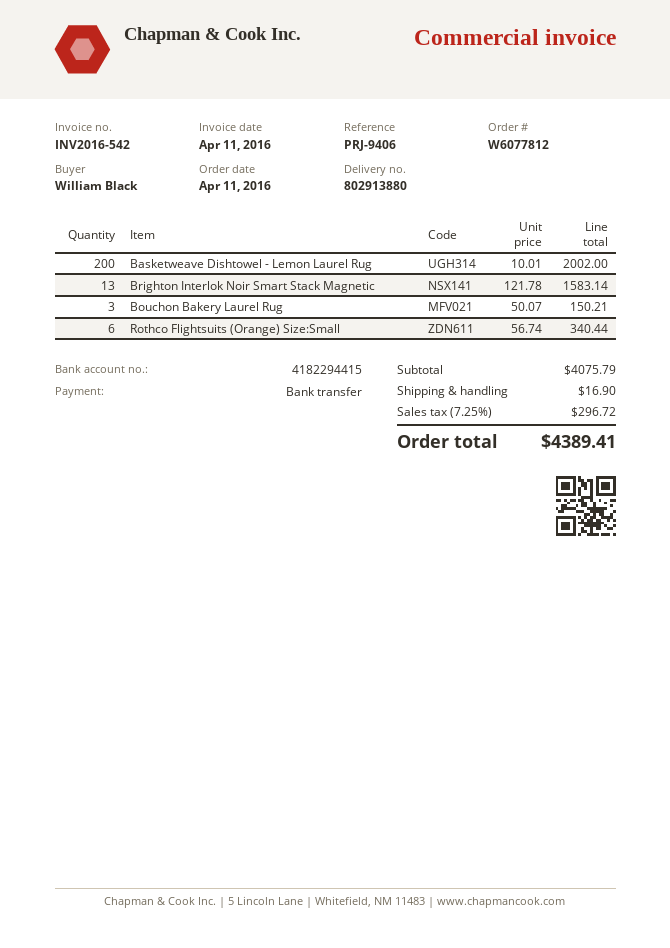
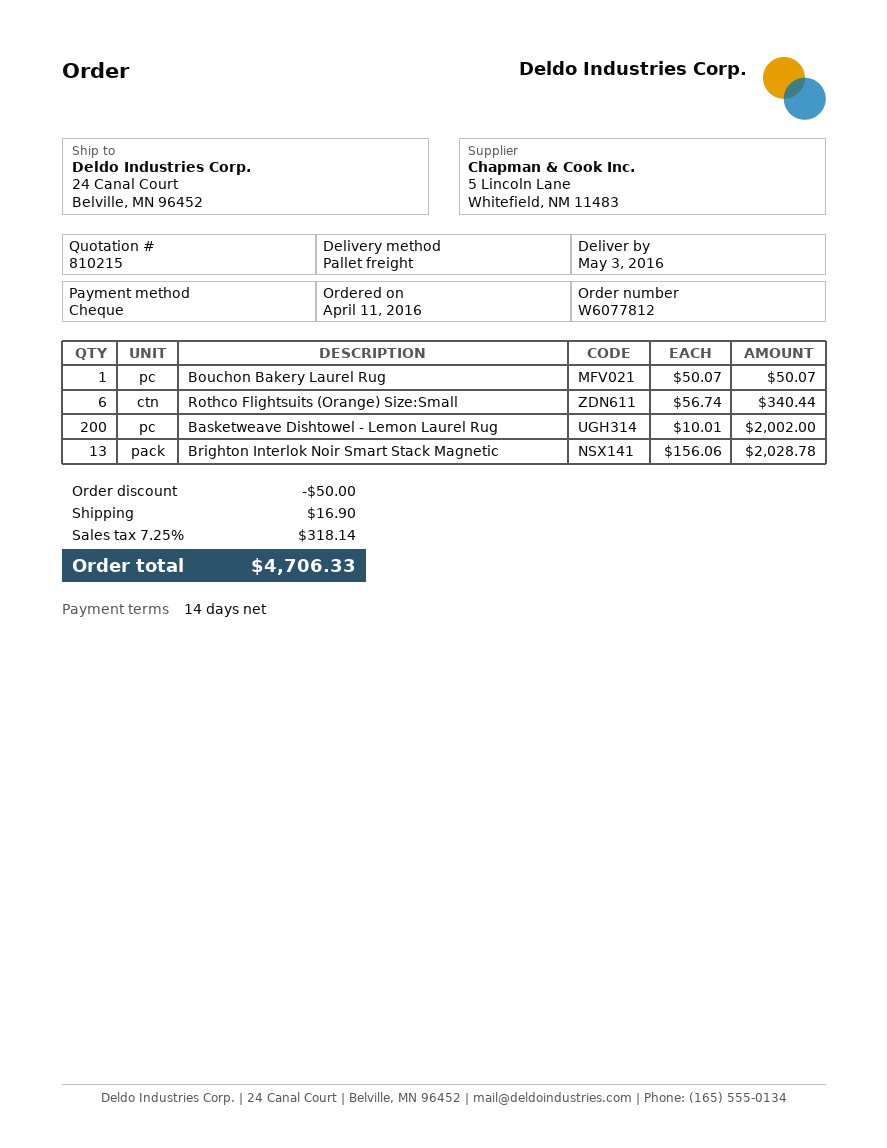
payment method: bank transfer -> cheque
Brighton Interlok Noir Smart Stack Magnetic: 13 x 121.78 = 1583.14 -> 13 x 156.06 = 2028.78
Bouchon Bakery Laurel Rug: 3 x 50.07 = 150.21 -> 1 x 50.07 = 50.07
discount: none -> 50.00
tax: 7.25% = 296.72 -> 7.25% = 318.14
total: 4389.41 -> 4706.33

